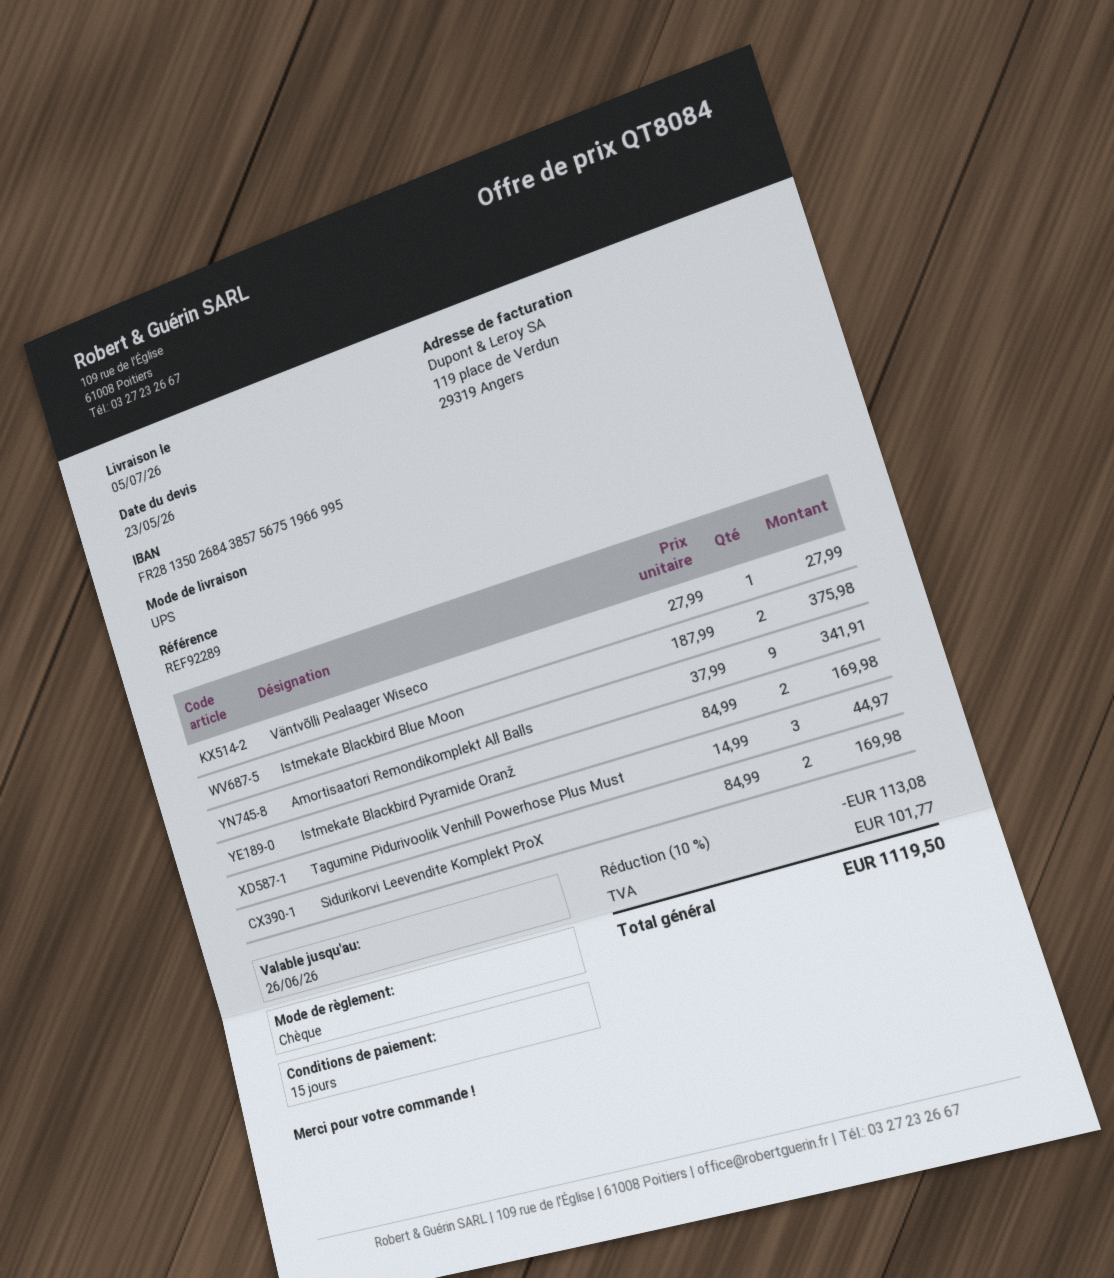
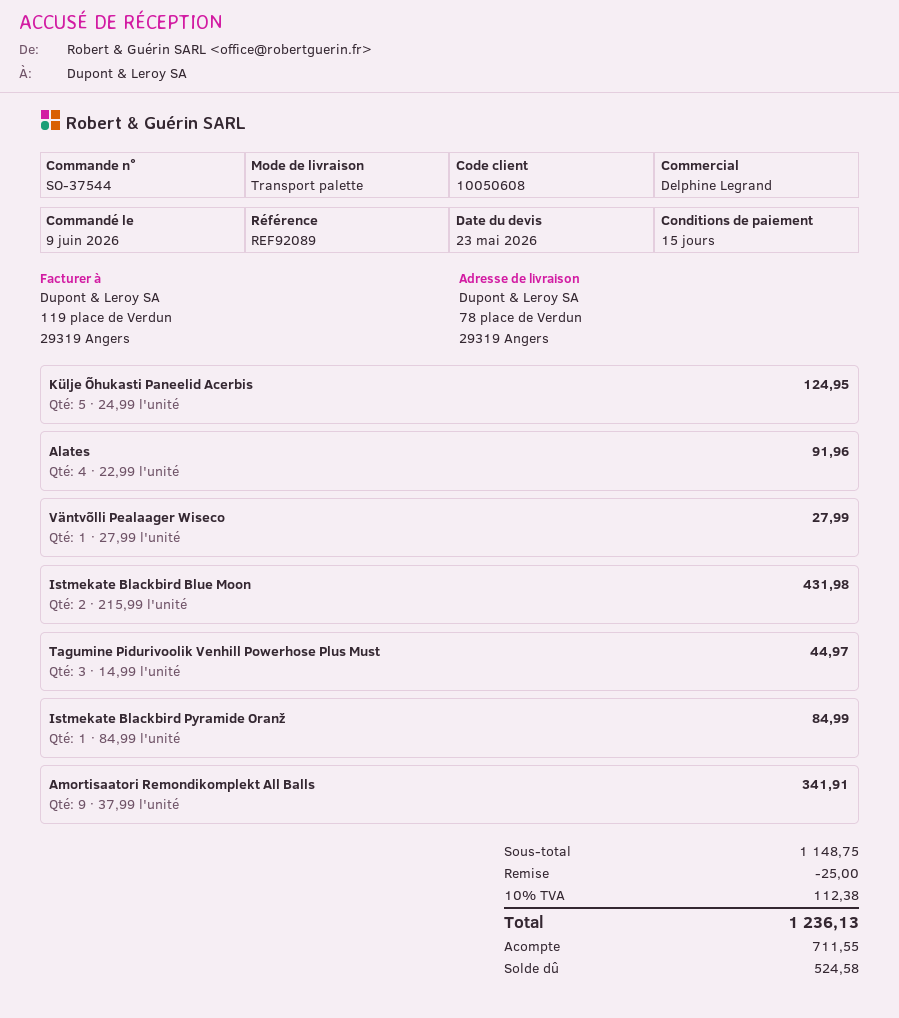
reference: REF92289 -> REF92089
shipping method: UPS -> pallet freight
Istmekate Blackbird Blue Moon: 2 x 187.99 = 375.98 -> 2 x 215.99 = 431.98
Istmekate Blackbird Pyramide Oranž: 2 x 84.99 = 169.98 -> 1 x 84.99 = 84.99
Sidurikorvi Leevendite Komplekt ProX: 2 x 84.99 = 169.98 -> none
Külje Õhukasti Paneelid Acerbis: none -> 5 x 24.99 = 124.95
Alates: none -> 4 x 22.99 = 91.96
discount: 113.08 -> 25.00
tax: 101.77 -> 112.38
total: 1119.50 -> 1236.13

